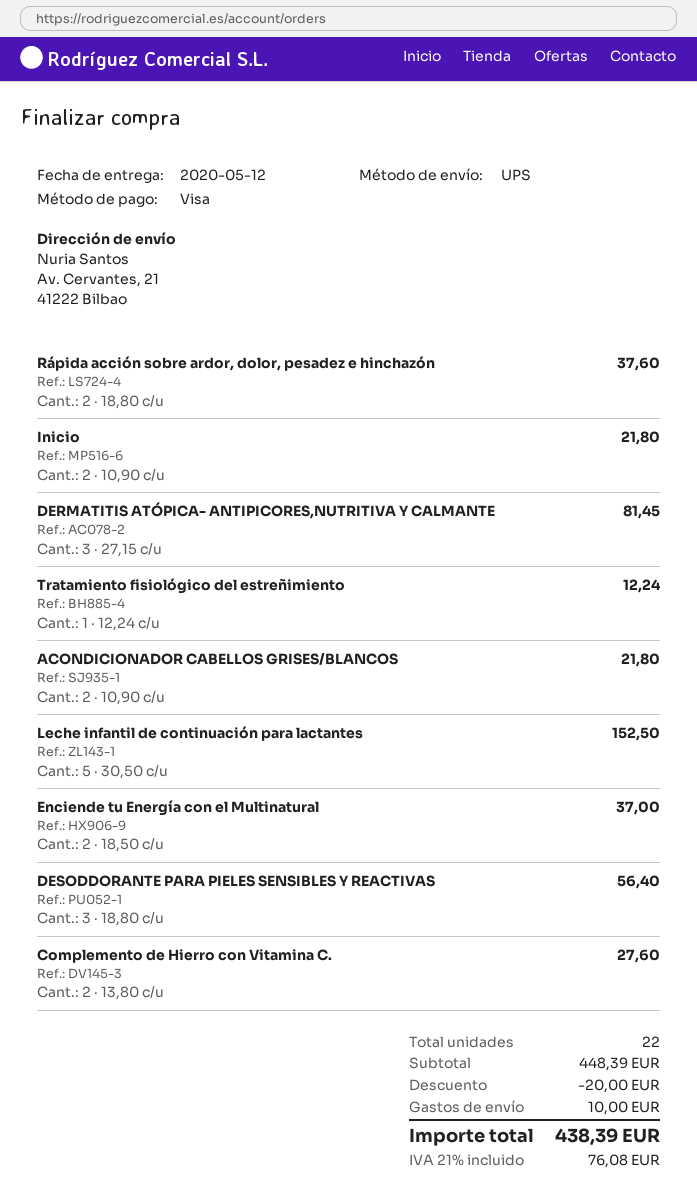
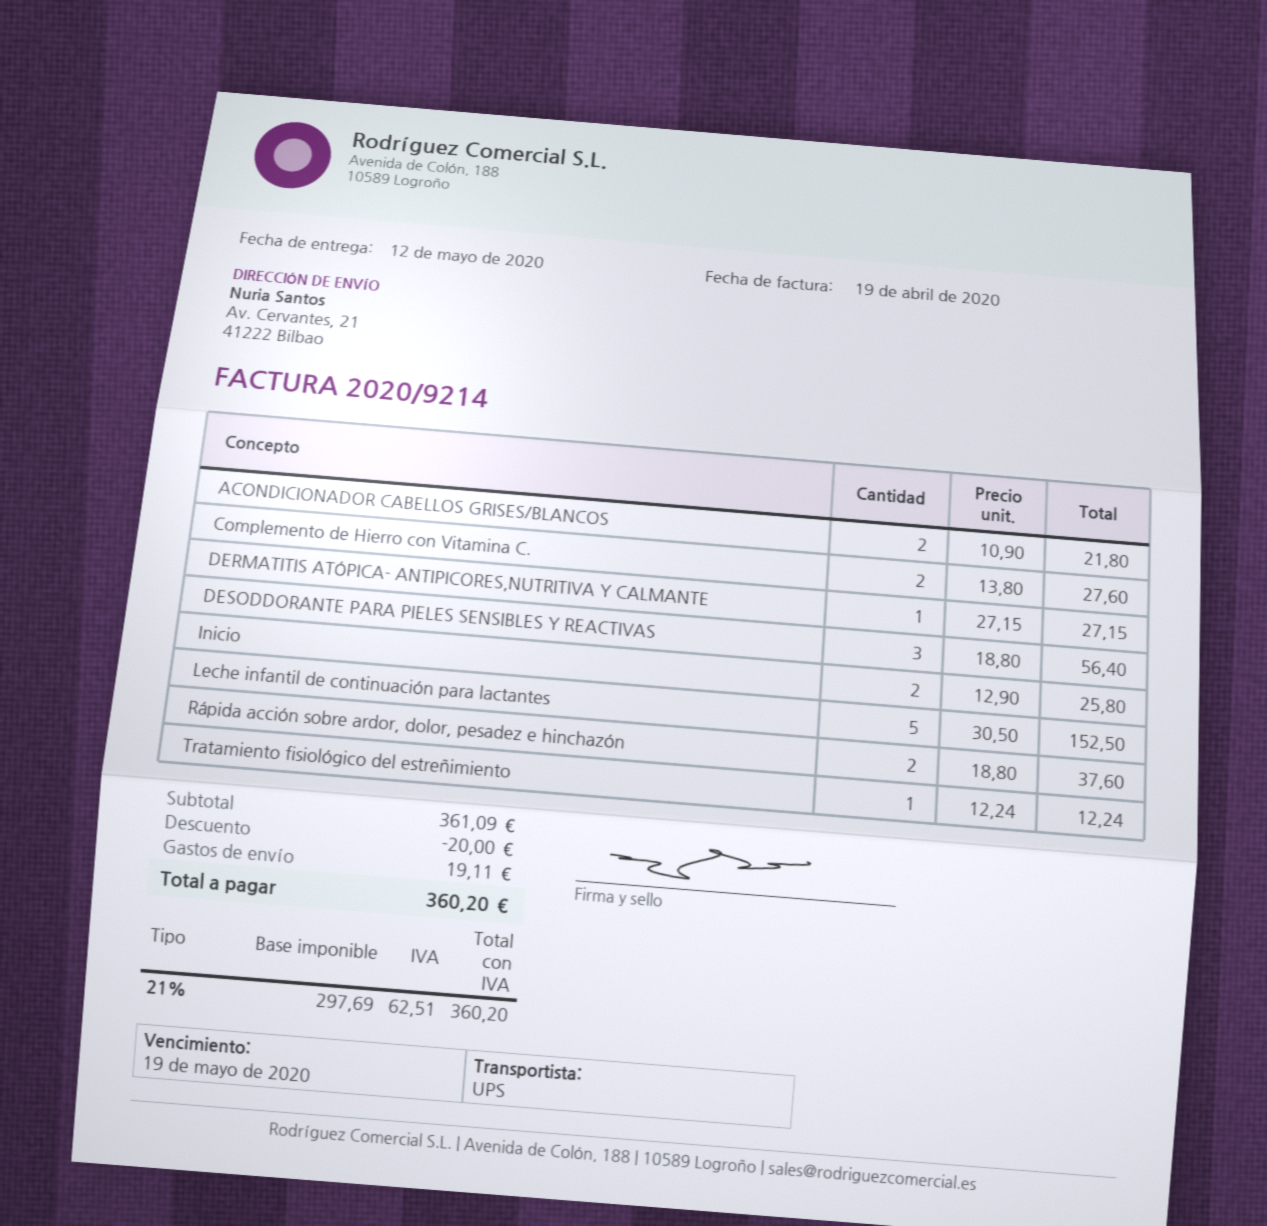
Inicio: 2 x 10.90 = 21.80 -> 2 x 12.90 = 25.80
DERMATITIS ATÓPICA- ANTIPICORES,NUTRITIVA Y CALMANTE: 3 x 27.15 = 81.45 -> 1 x 27.15 = 27.15
Enciende tu Energía con el Multinatural: 2 x 18.50 = 37.00 -> none
subtotal: 448.39 -> 361.09
shipping: 10.00 -> 19.11
tax: 21% = 76.08 -> 21% = 62.51
total: 438.39 -> 360.20

